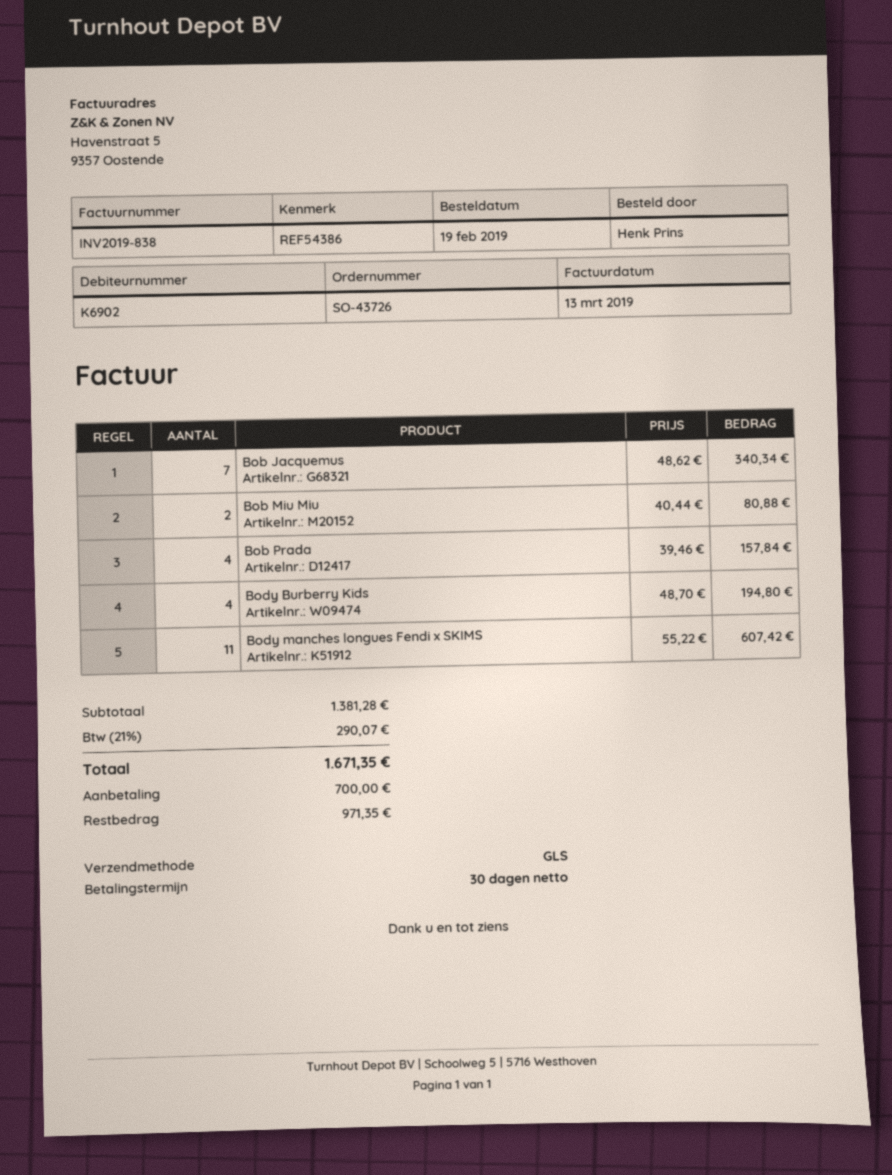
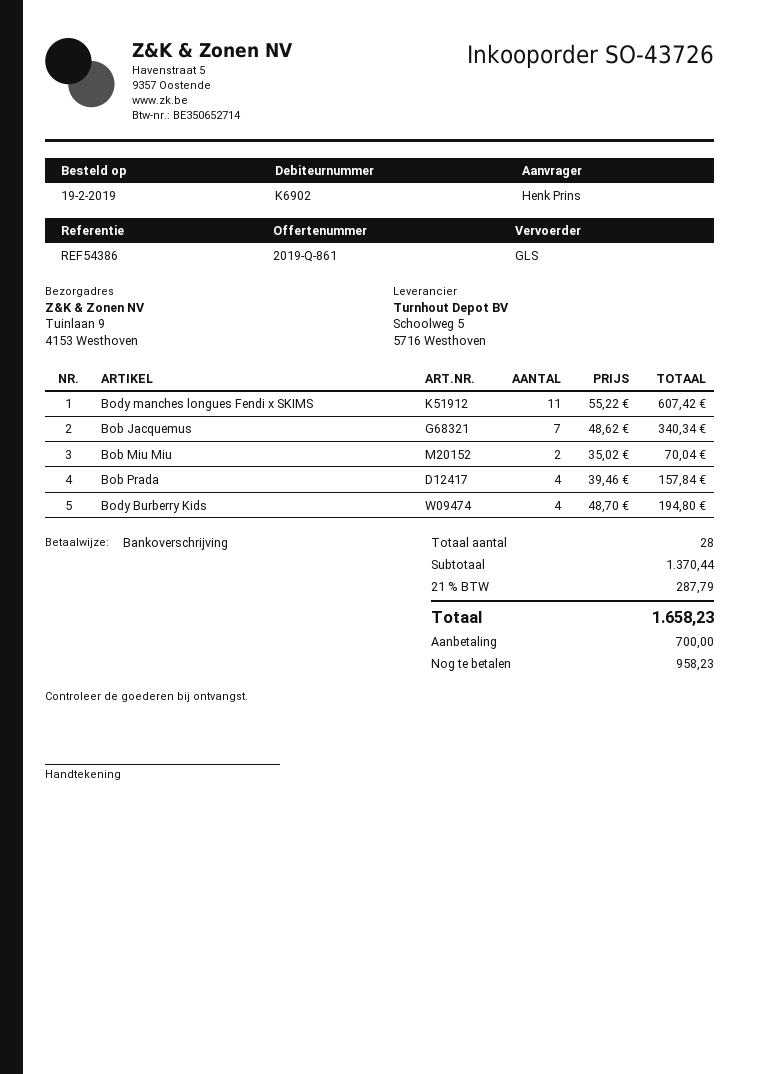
Bob Miu Miu: 2 x 40.44 = 80.88 -> 2 x 35.02 = 70.04
subtotal: 1381.28 -> 1370.44
tax: 21% = 290.07 -> 21% = 287.79
total: 1671.35 -> 1658.23
balance: 971.35 -> 958.23

